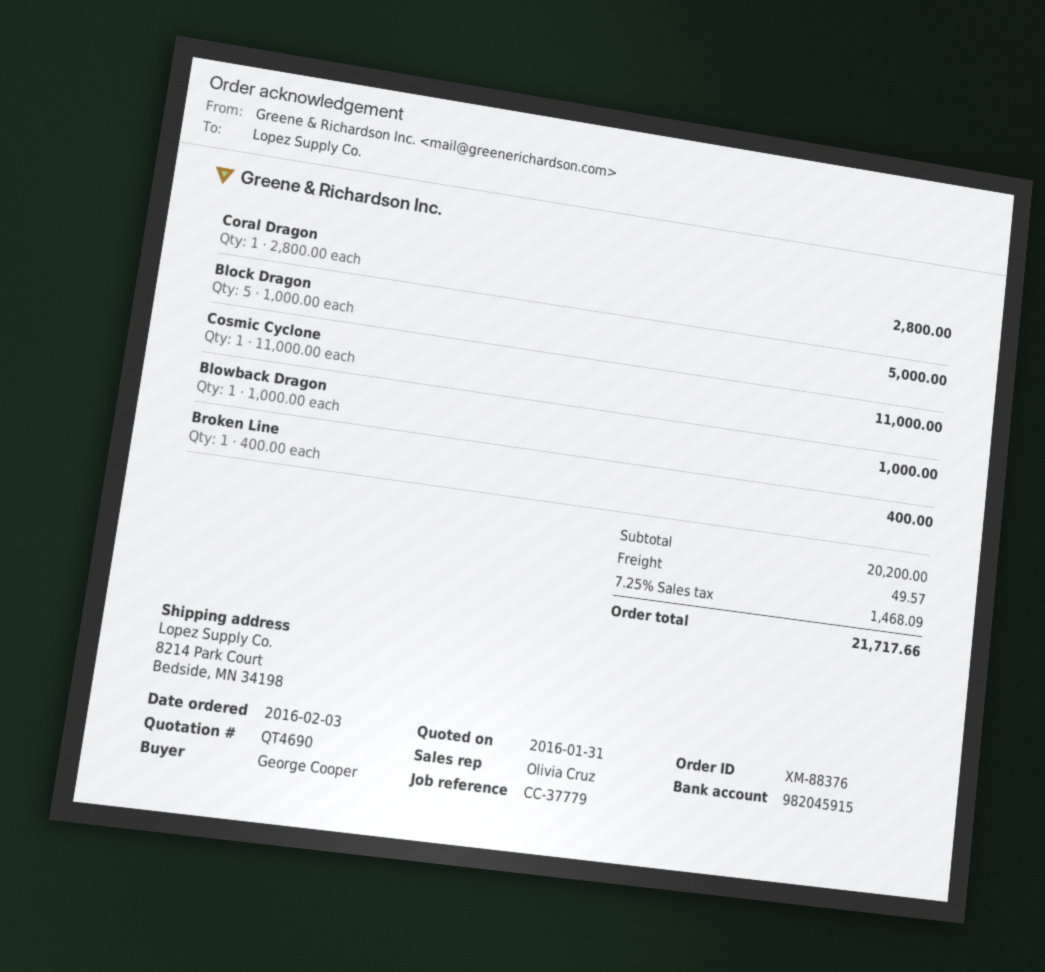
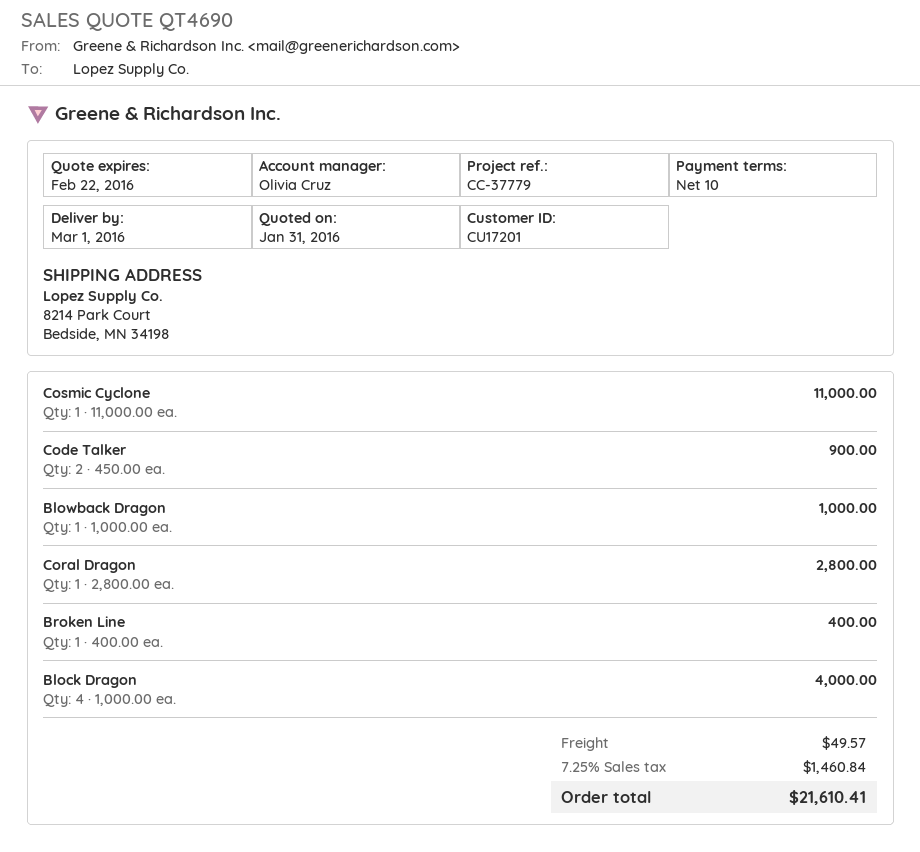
Block Dragon: 5 x 1000.00 = 5000.00 -> 4 x 1000.00 = 4000.00
Code Talker: none -> 2 x 450.00 = 900.00
tax: 7.25% = 1468.09 -> 7.25% = 1460.84
total: 21717.66 -> 21610.41

